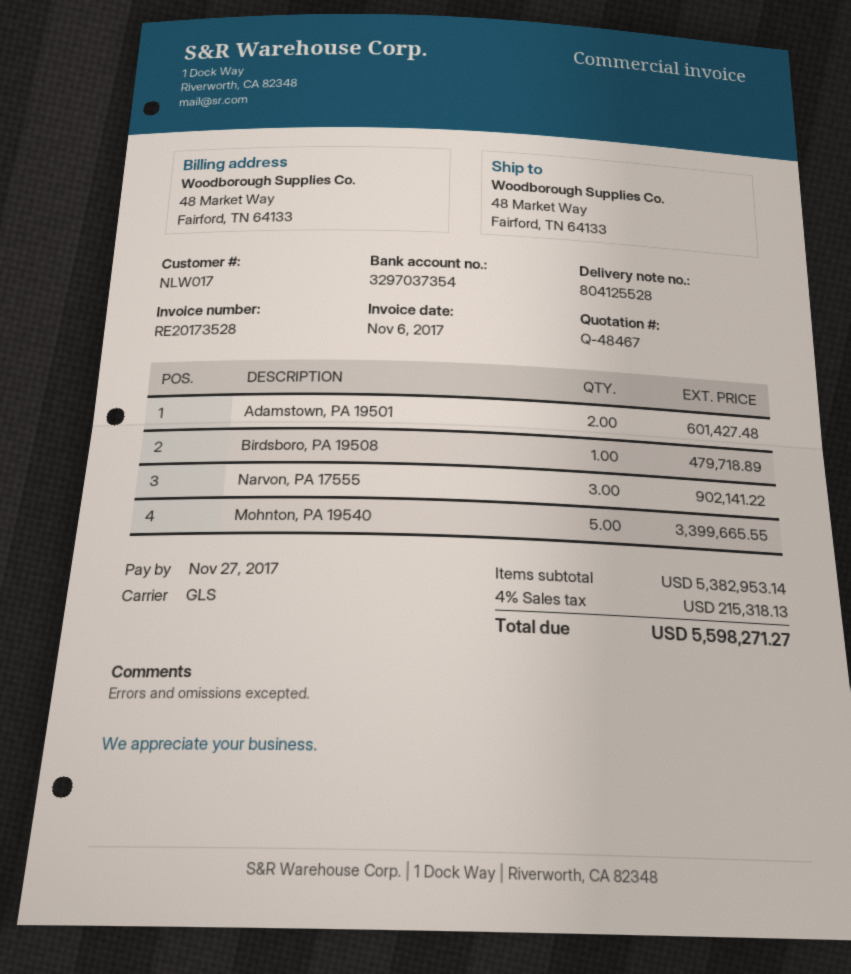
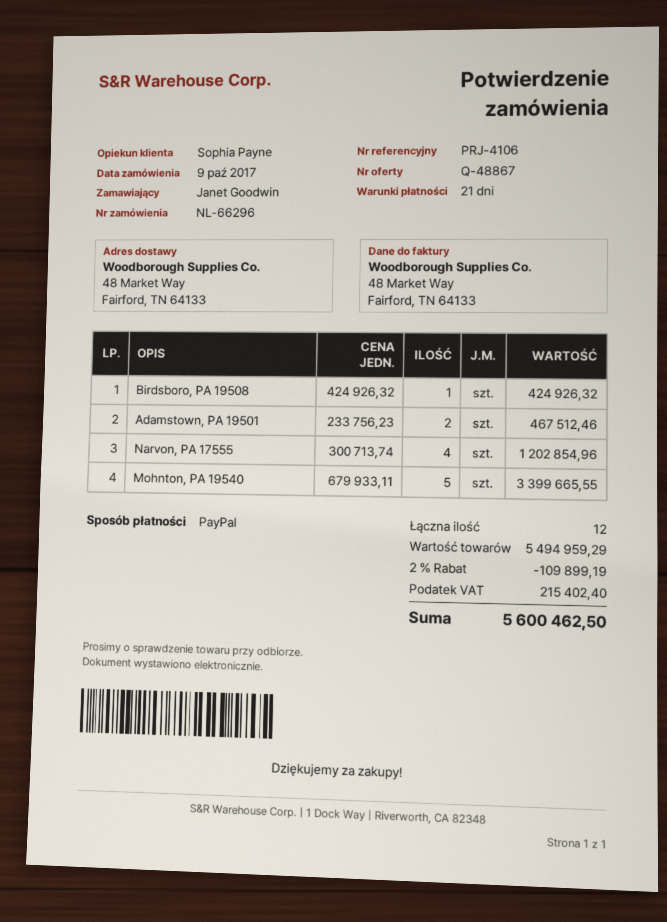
quote number: Q-48467 -> Q-48867
Adamstown, PA 19501: 2 for 601427.48 -> 2 for 467512.46
Birdsboro, PA 19508: 1 for 479718.89 -> 1 for 424926.32
Narvon, PA 17555: 3 for 902141.22 -> 4 for 1202854.96
subtotal: 5382953.14 -> 5494959.29
discount: none -> 2% = 109899.19
tax: 215318.13 -> 215402.40
total: 5598271.27 -> 5600462.50

